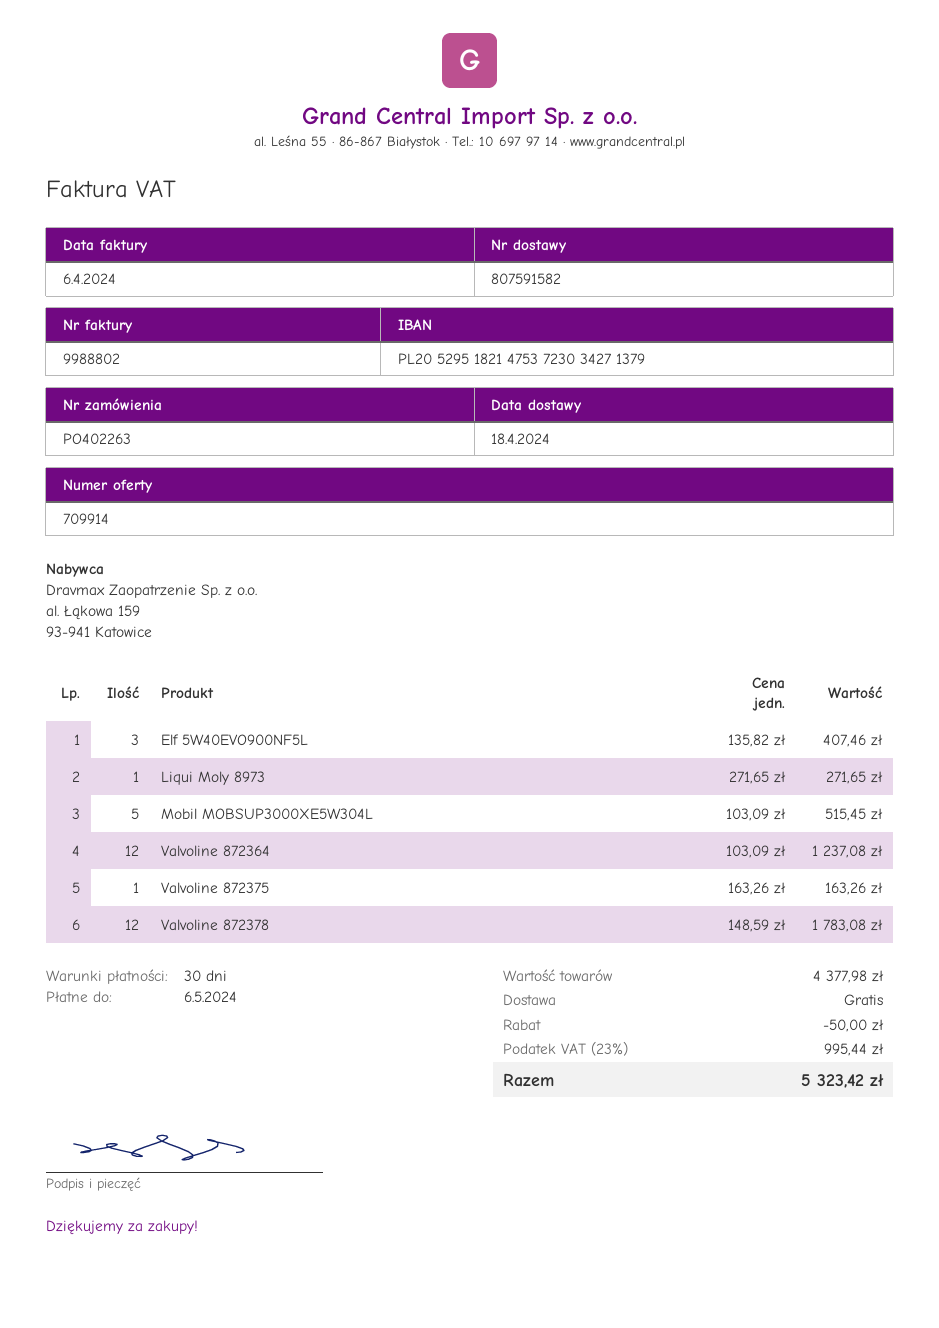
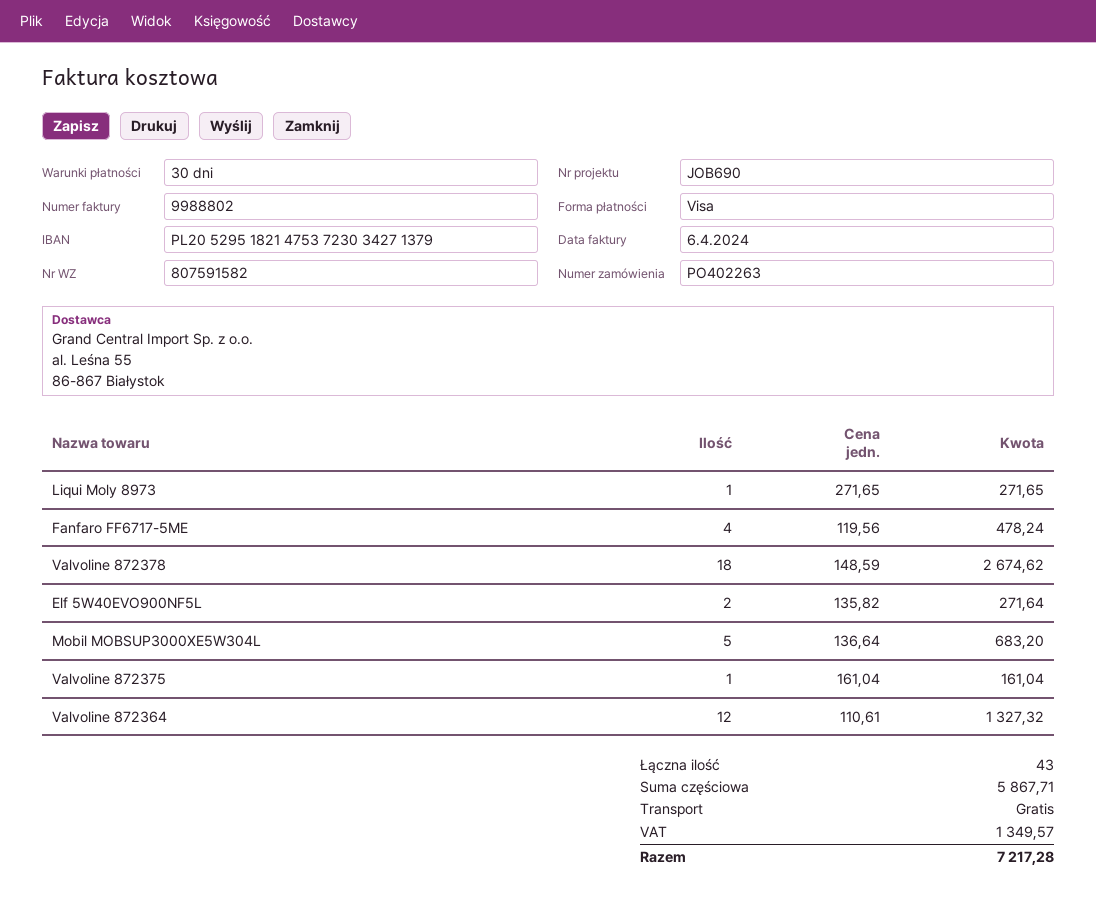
Elf 5W40EVO900NF5L: 3 x 135.82 = 407.46 -> 2 x 135.82 = 271.64
Mobil MOBSUP3000XE5W304L: 5 x 103.09 = 515.45 -> 5 x 136.64 = 683.20
Valvoline 872364: 12 x 103.09 = 1237.08 -> 12 x 110.61 = 1327.32
Valvoline 872375: 1 x 163.26 = 163.26 -> 1 x 161.04 = 161.04
Valvoline 872378: 12 x 148.59 = 1783.08 -> 18 x 148.59 = 2674.62
Fanfaro FF6717-5ME: none -> 4 x 119.56 = 478.24
subtotal: 4377.98 -> 5867.71
discount: 50.00 -> none
tax: 995.44 -> 1349.57
total: 5323.42 -> 7217.28

